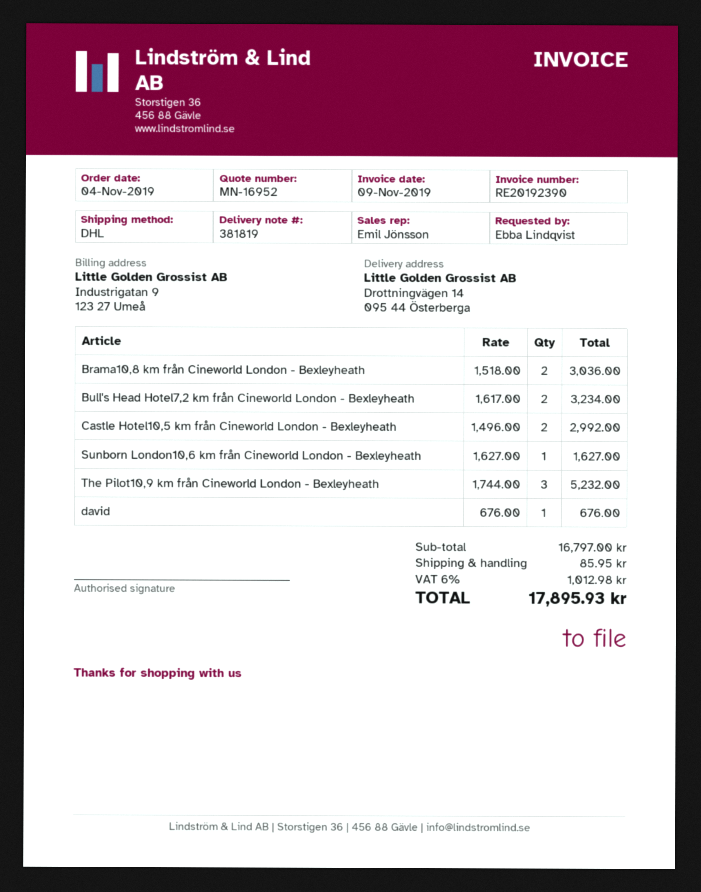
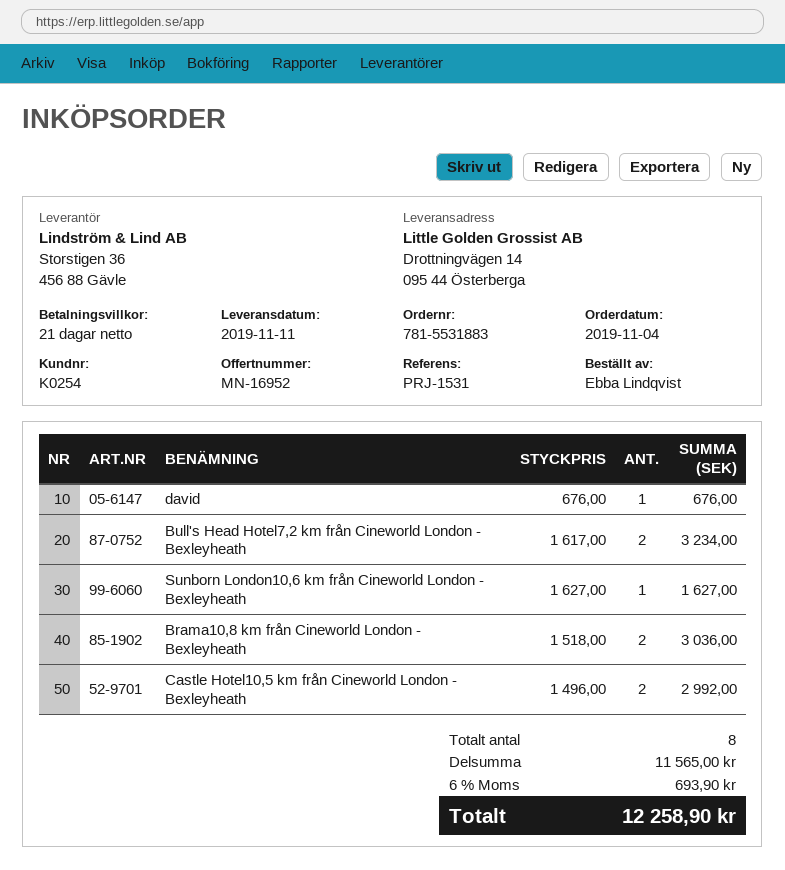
The Pilot10,9 km från Cineworld London - Bexleyheath: 3 x 1744.00 = 5232.00 -> none
subtotal: 16797.00 -> 11565.00
shipping: 85.95 -> none
tax: 6% = 1012.98 -> 6% = 693.90
total: 17895.93 -> 12258.90

